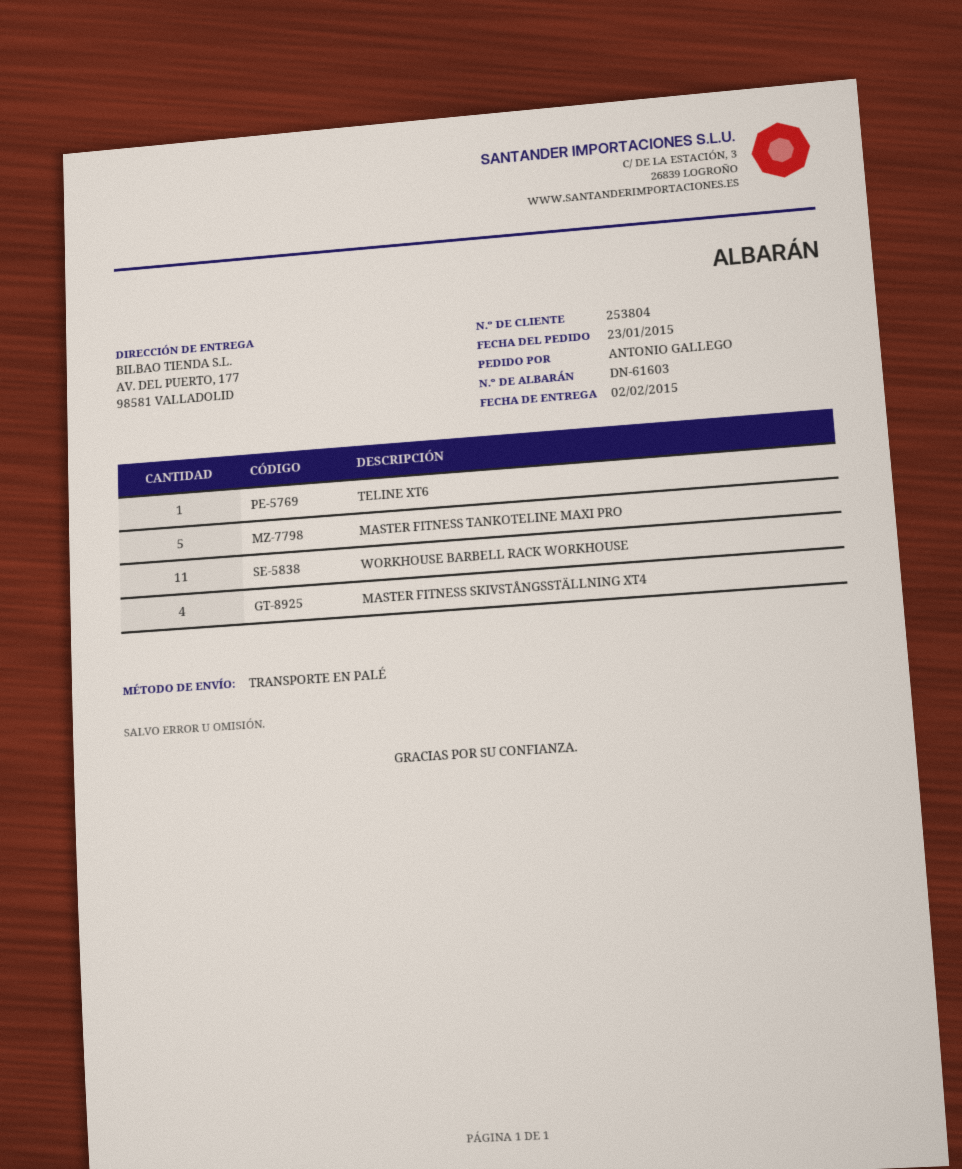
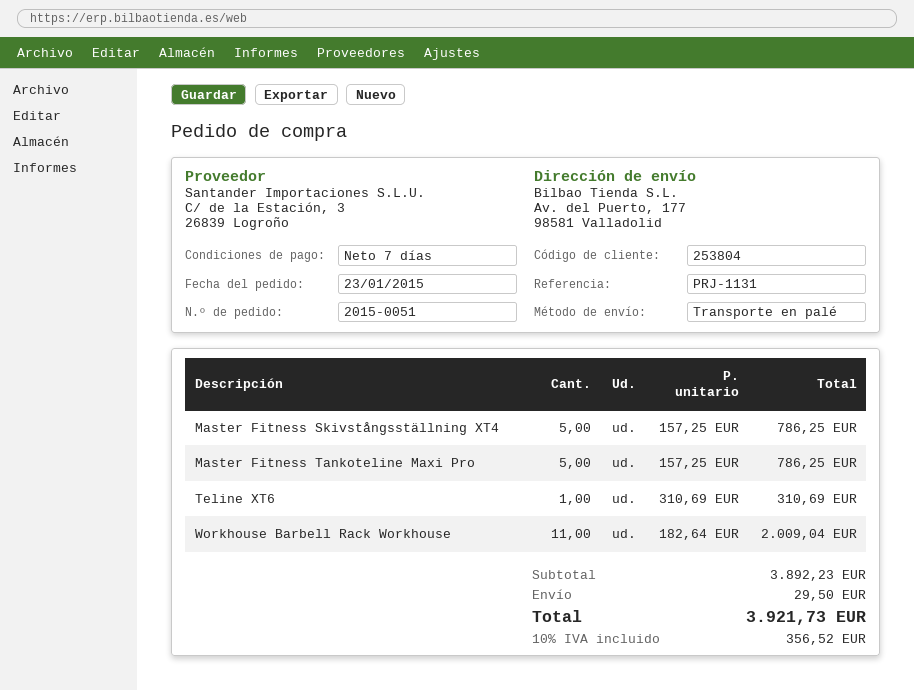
MASTER FITNESS SKIVSTÅNGSSTÄLLNING XT4: 4 -> 5

